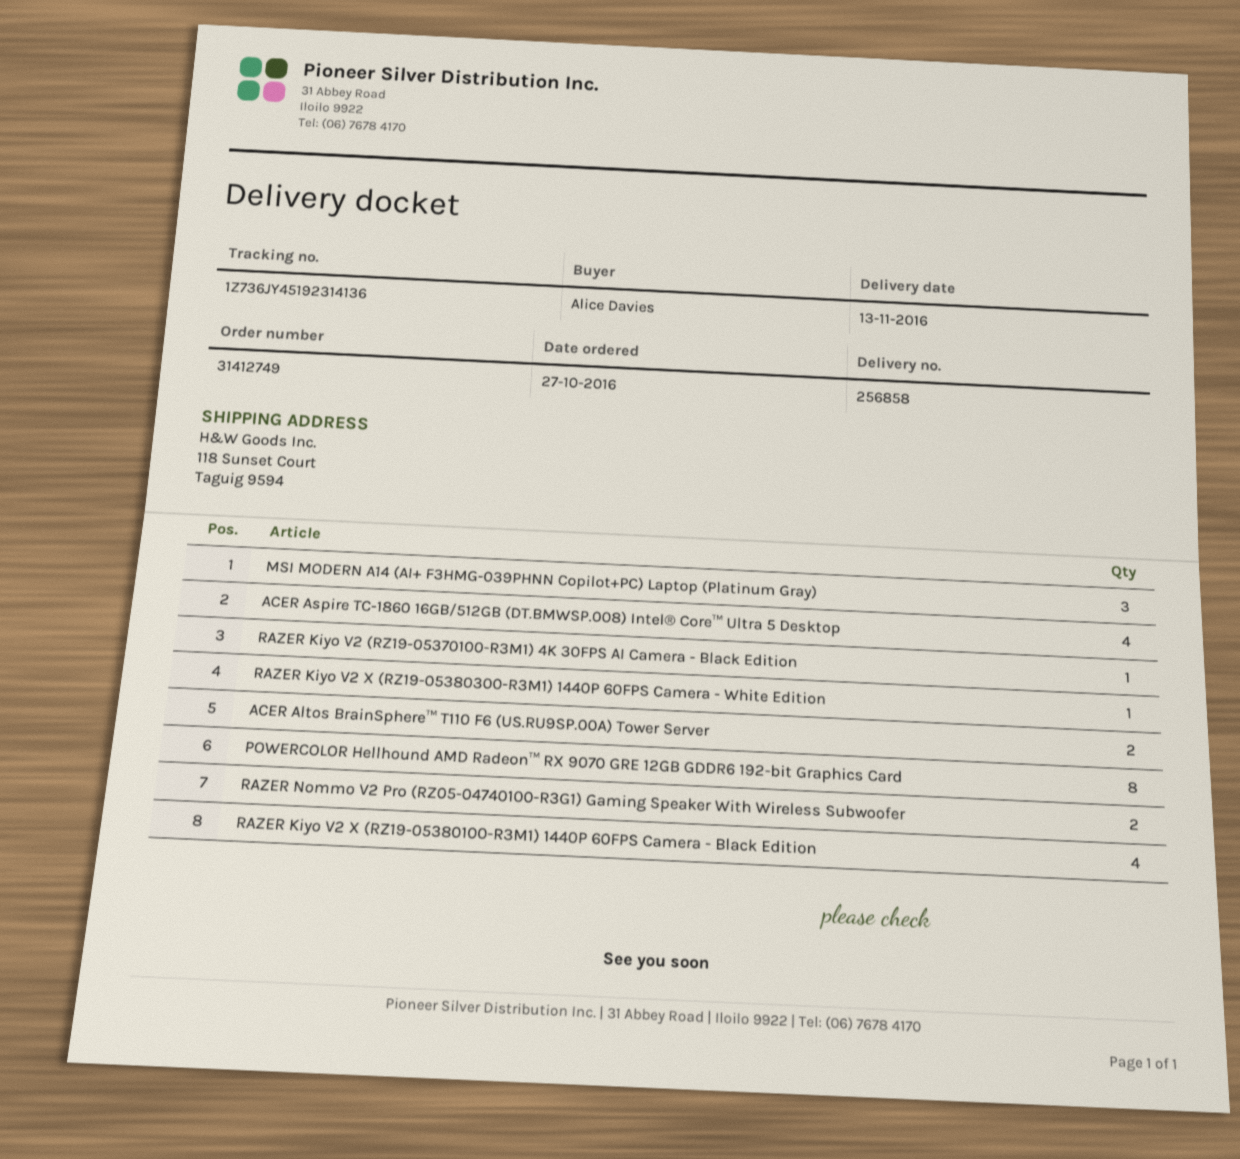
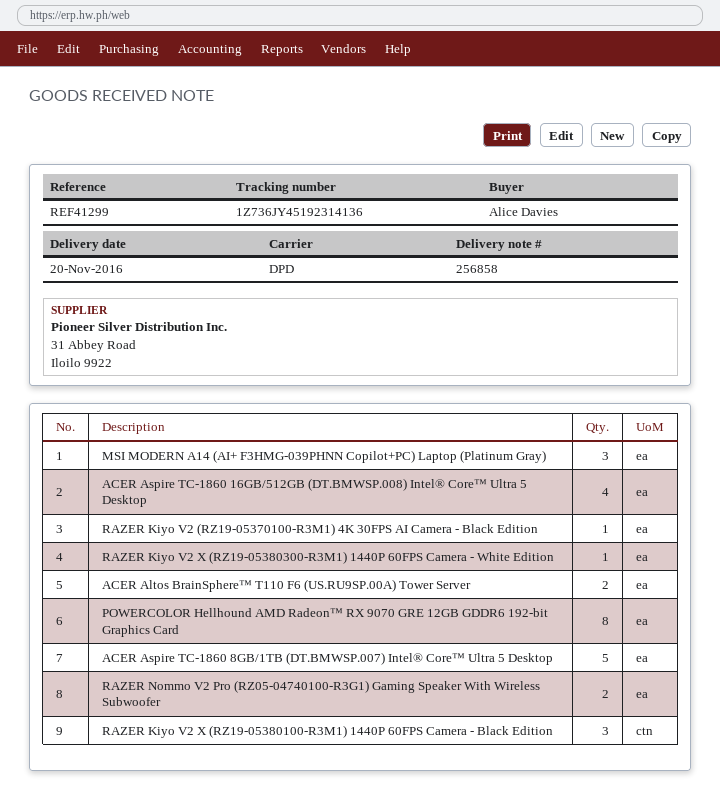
delivery date: 2016-11-13 -> 2016-11-20
RAZER Kiyo V2 X (RZ19-05380100-R3M1) 1440P 60FPS Camera - Black Edition: 4 -> 3
ACER Aspire TC-1860 8GB/1TB (DT.BMWSP.007) Intel® Core™ Ultra 5 Desktop: none -> 5

